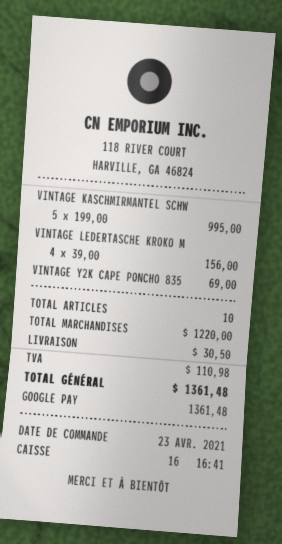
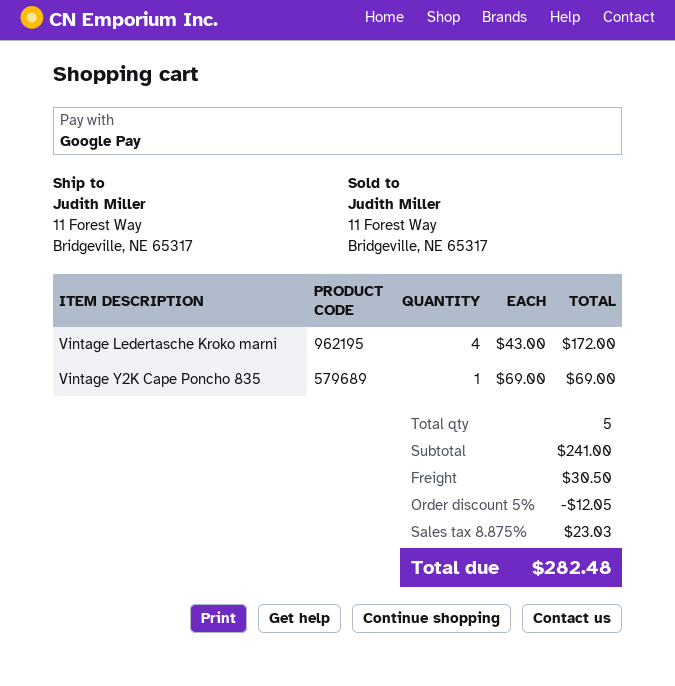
VINTAGE KASCHMIRMANTEL SCHW: 5 x 199.00 = 995.00 -> none
VINTAGE LEDERTASCHE KROKO M: 4 x 39.00 = 156.00 -> 4 x 43.00 = 172.00
total quantity: 10 -> 5
subtotal: 1220.00 -> 241.00
discount: none -> 5% = 12.05
tax: 110.98 -> 23.03
total: 1361.48 -> 282.48

